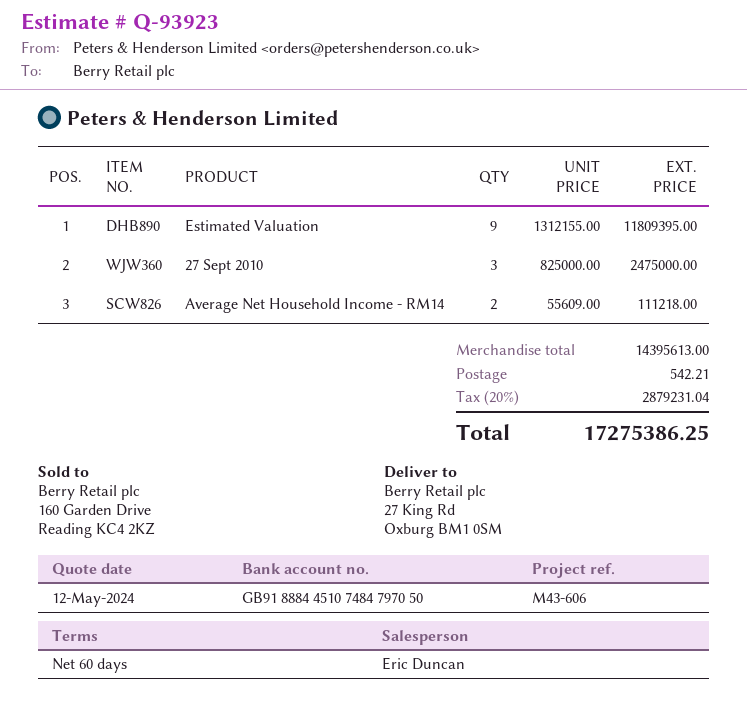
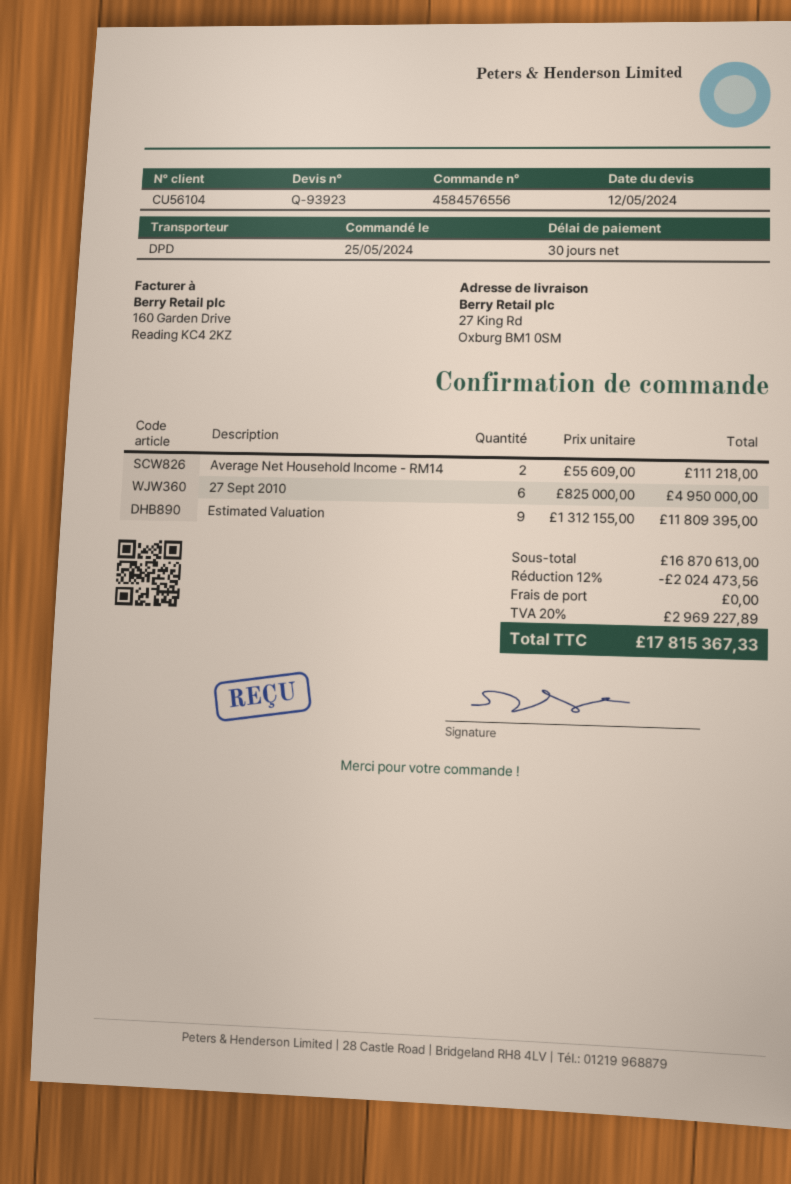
payment terms: 60 days -> 30 days
27 Sept 2010: 3 x 825000.00 = 2475000.00 -> 6 x 825000.00 = 4950000.00
subtotal: 14395613.00 -> 16870613.00
discount: none -> 12% = 2024473.56
shipping: 542.21 -> 0.00
tax: 20% = 2879231.04 -> 20% = 2969227.89
total: 17275386.25 -> 17815367.33

